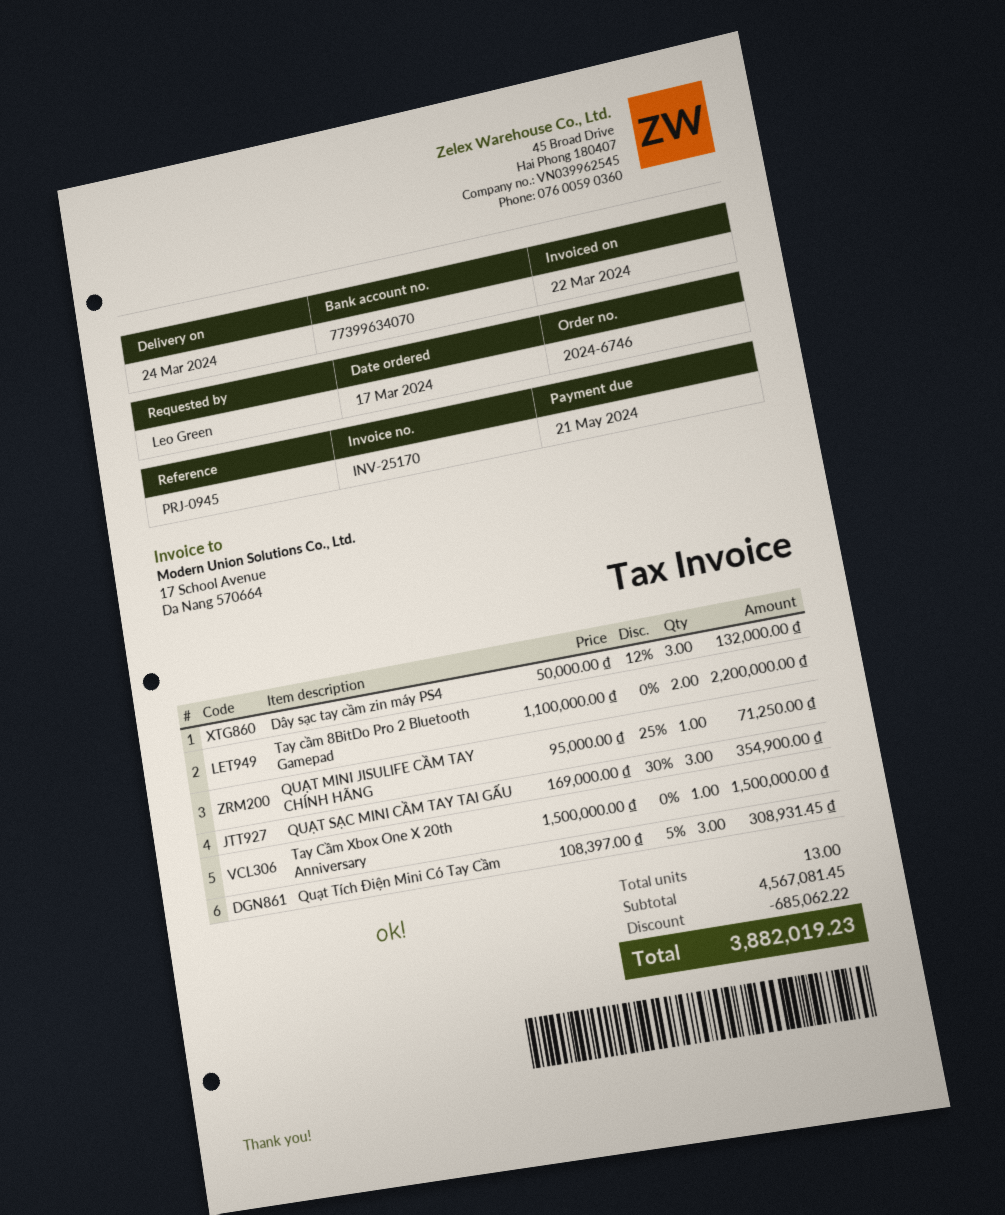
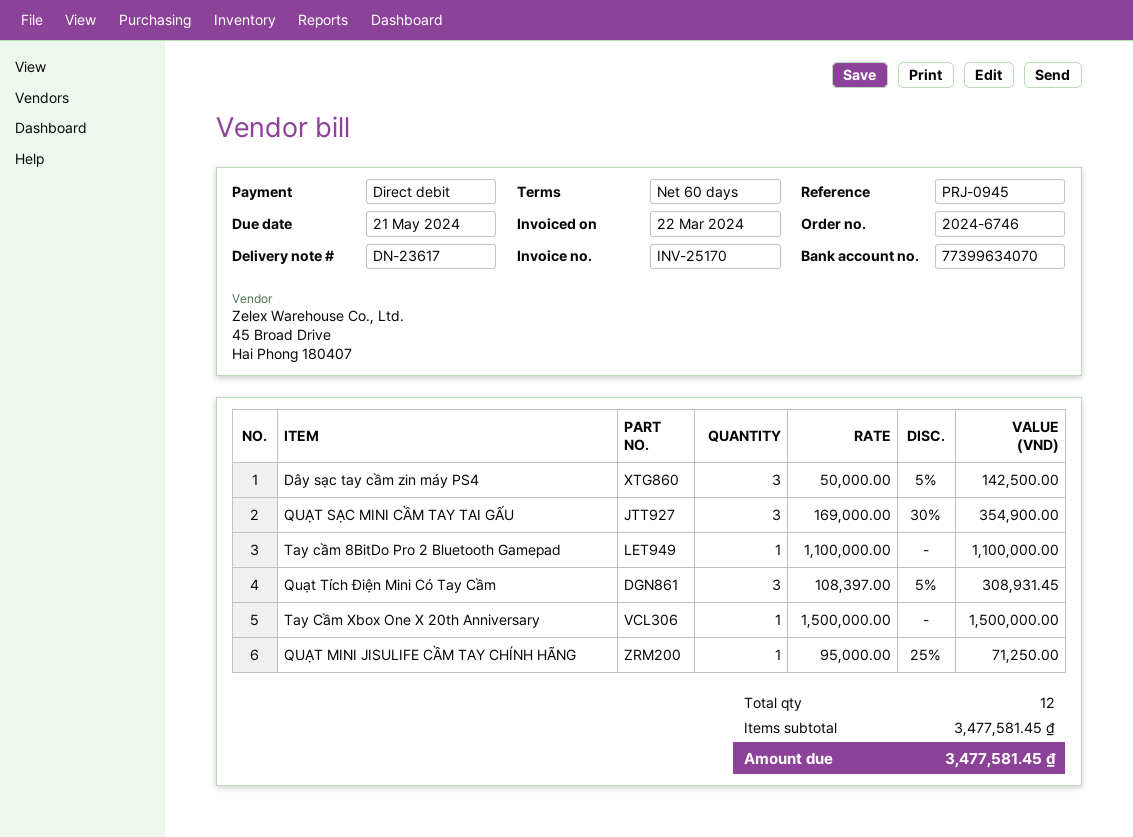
Dây sạc tay cầm zin máy PS4: 3 x 50000.00 - 12% = 132000.00 -> 3 x 50000.00 - 5% = 142500.00
Tay cầm 8BitDo Pro 2 Bluetooth Gamepad: 2 x 1100000.00 = 2200000.00 -> 1 x 1100000.00 = 1100000.00
total quantity: 13 -> 12
subtotal: 4567081.45 -> 3477581.45
discount: 685062.22 -> none
total: 3882019.23 -> 3477581.45

